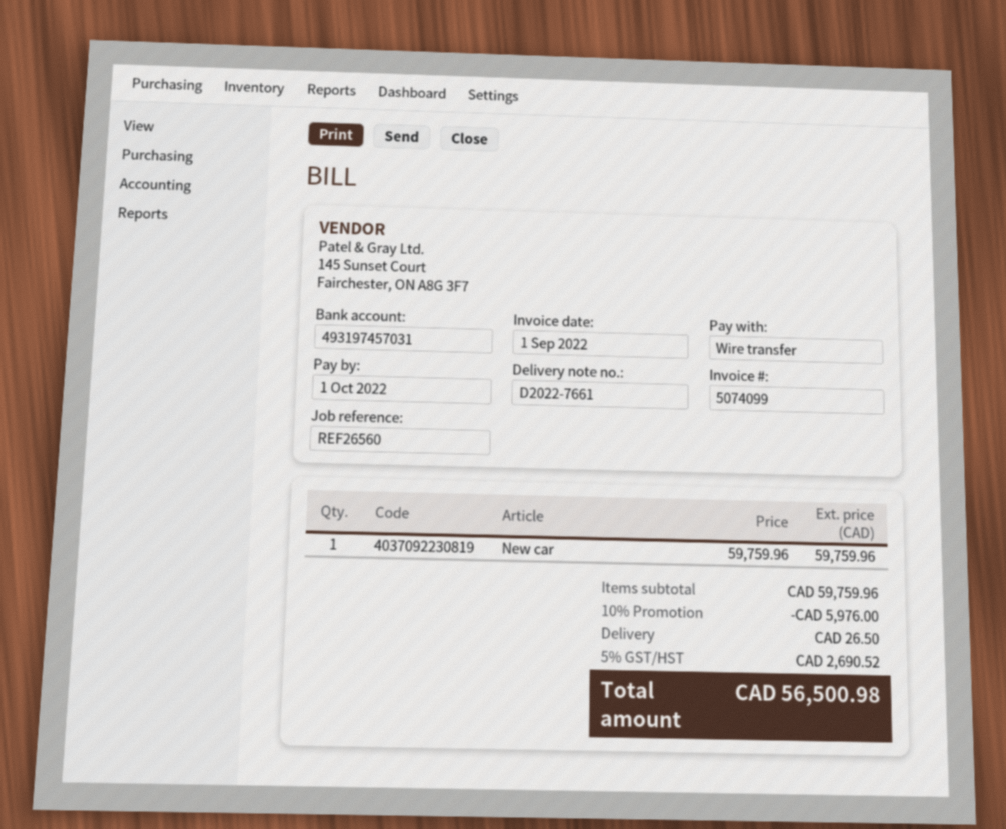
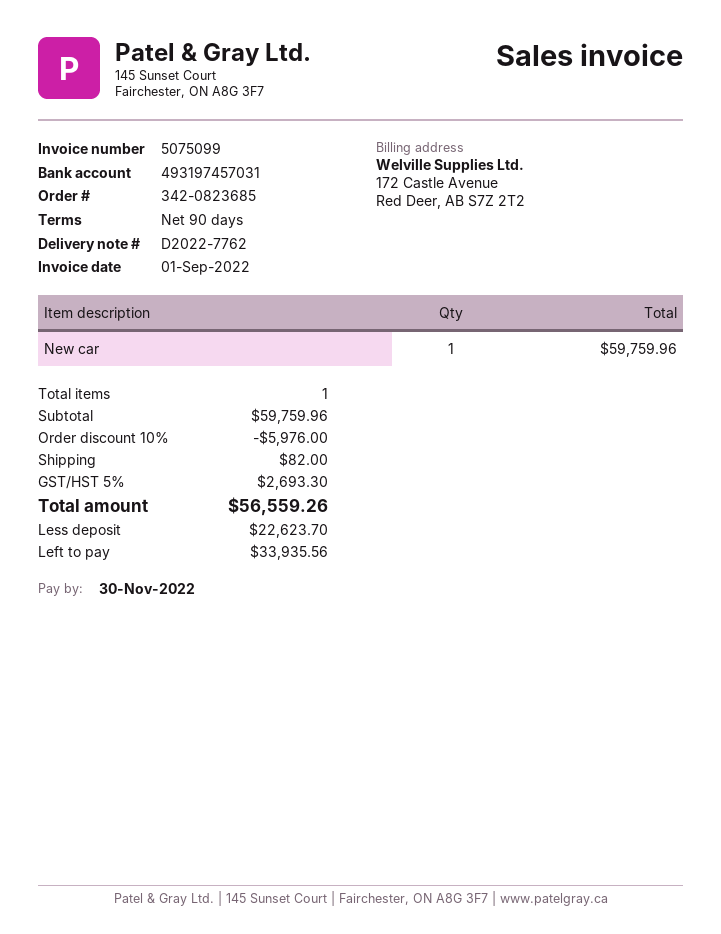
delivery note number: D2022-7661 -> D2022-7762
invoice number: 5074099 -> 5075099
due date: 2022-10-01 -> 2022-11-30
shipping: 26.50 -> 82.00
tax: 5% = 2690.52 -> 5% = 2693.30
total: 56500.98 -> 56559.26

